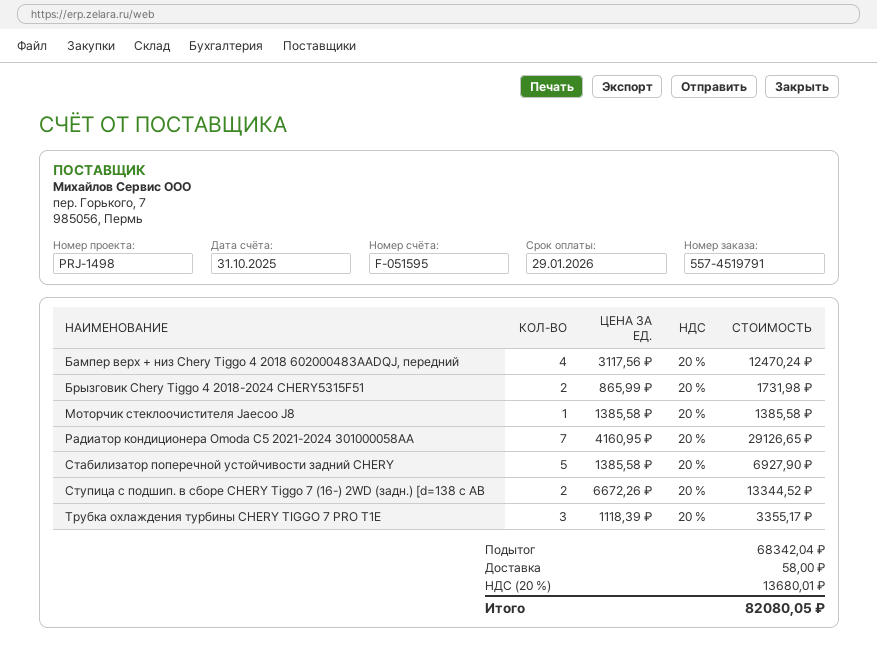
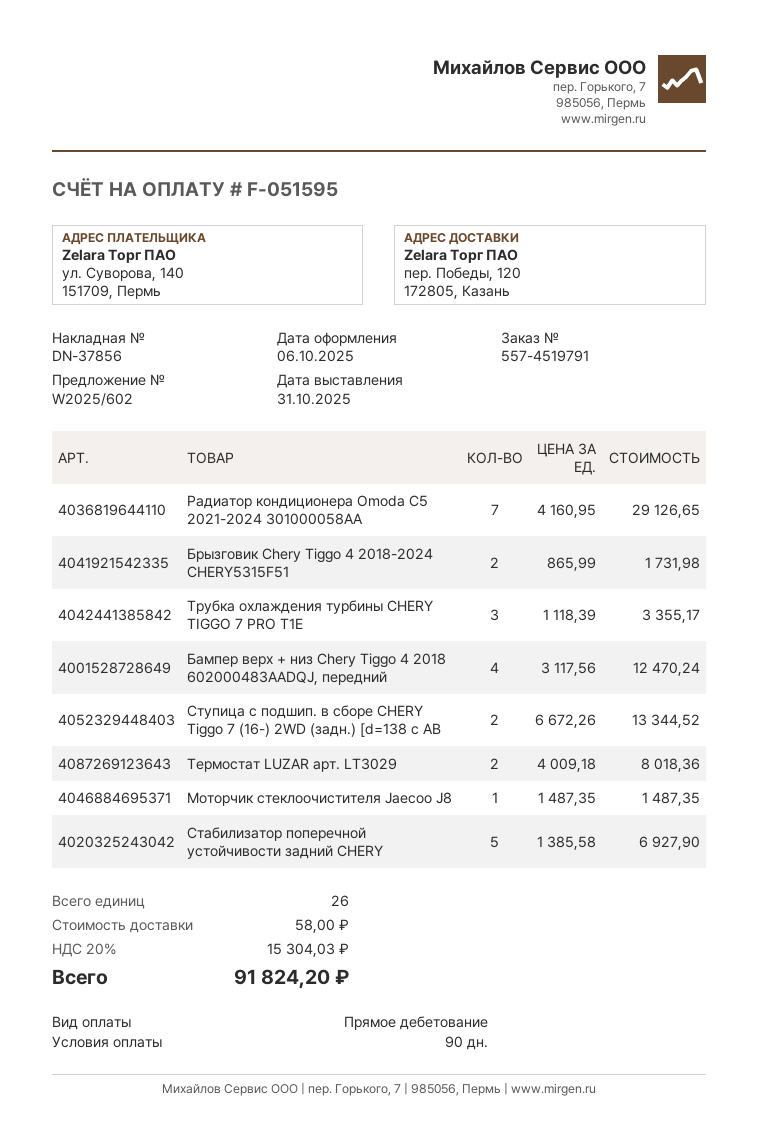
Моторчик стеклоочистителя Jaecoo J8: 1 x 1385.58 = 1385.58 -> 1 x 1487.35 = 1487.35
Термостат LUZAR арт. LT3029: none -> 2 x 4009.18 = 8018.36
tax: 20% = 13680.01 -> 20% = 15304.03
total: 82080.05 -> 91824.20

